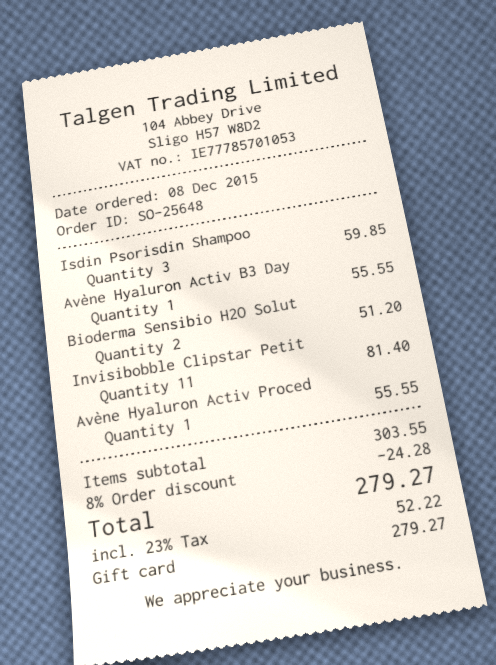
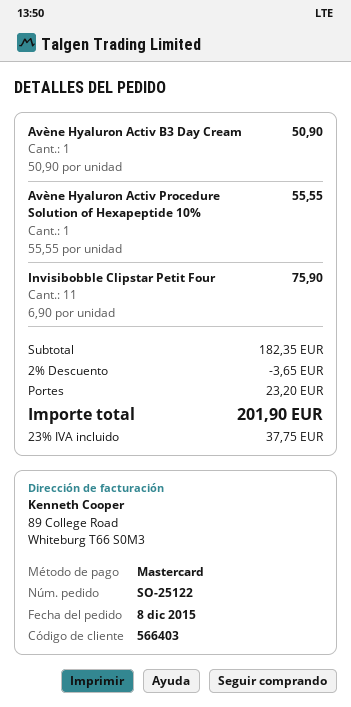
order number: SO-25648 -> SO-25122
payment method: gift card -> Mastercard
Isdin Psorisdin Shampoo: 3 for 59.85 -> none
Avène Hyaluron Activ B3 Day: 1 for 55.55 -> 1 for 50.90
Bioderma Sensibio H2O Solut: 2 for 51.20 -> none
Invisibobble Clipstar Petit: 11 for 81.40 -> 11 for 75.90
subtotal: 303.55 -> 182.35
discount: 8% = 24.28 -> 2% = 3.65
shipping: none -> 23.20
tax: 23% = 52.22 -> 23% = 37.75
total: 279.27 -> 201.90

